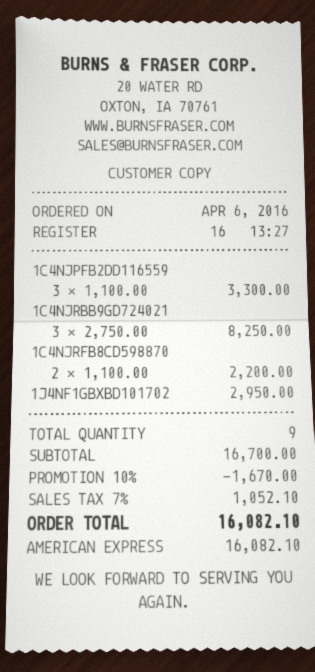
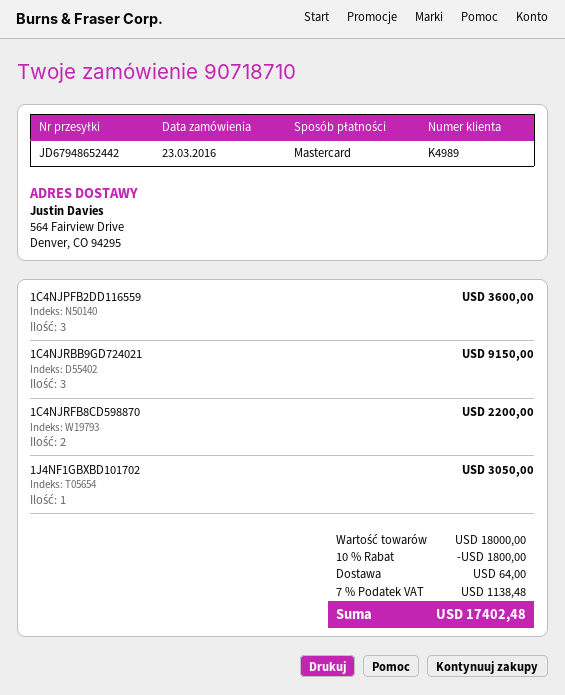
order date: 2016-04-06 -> 2016-03-23
payment method: American Express -> Mastercard
1C4NJPFB2DD116559: 3 for 3300.00 -> 3 for 3600.00
1C4NJRBB9GD724021: 3 for 8250.00 -> 3 for 9150.00
1J4NF1GBXBD101702: 1 for 2950.00 -> 1 for 3050.00
subtotal: 16700.00 -> 18000.00
discount: 10% = 1670.00 -> 10% = 1800.00
shipping: none -> 64.00
tax: 7% = 1052.10 -> 7% = 1138.48
total: 16082.10 -> 17402.48

